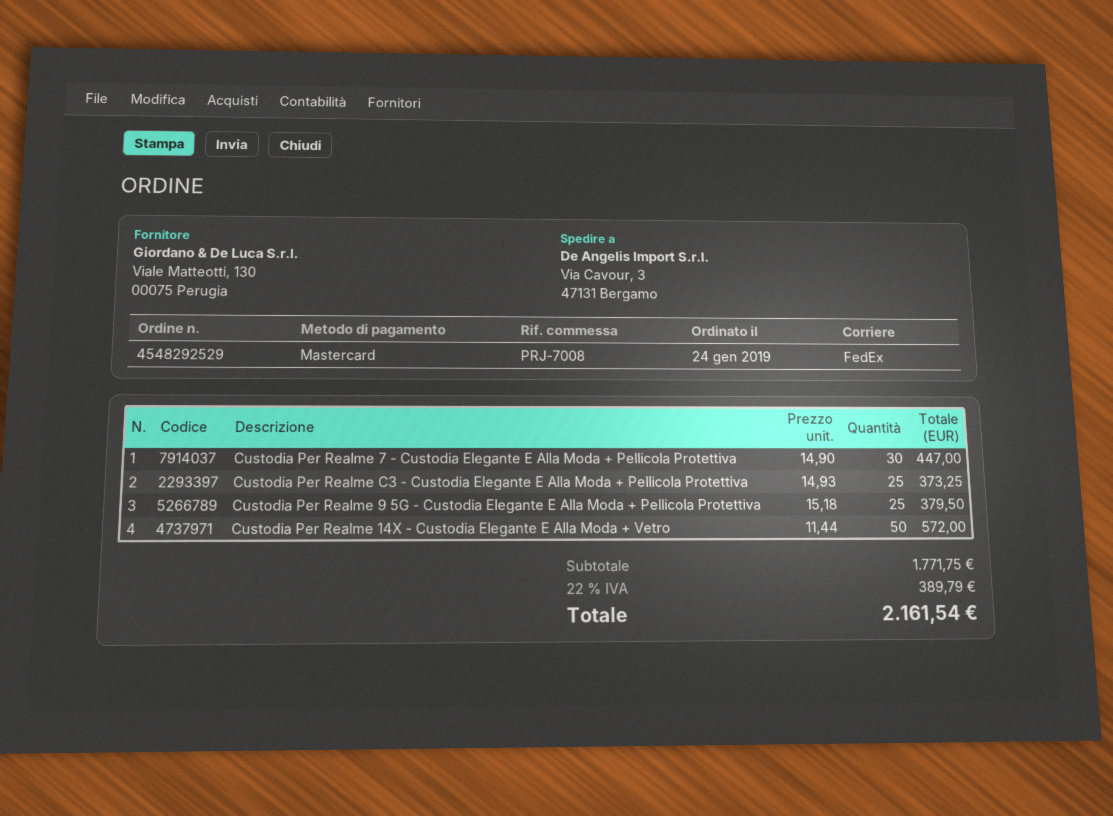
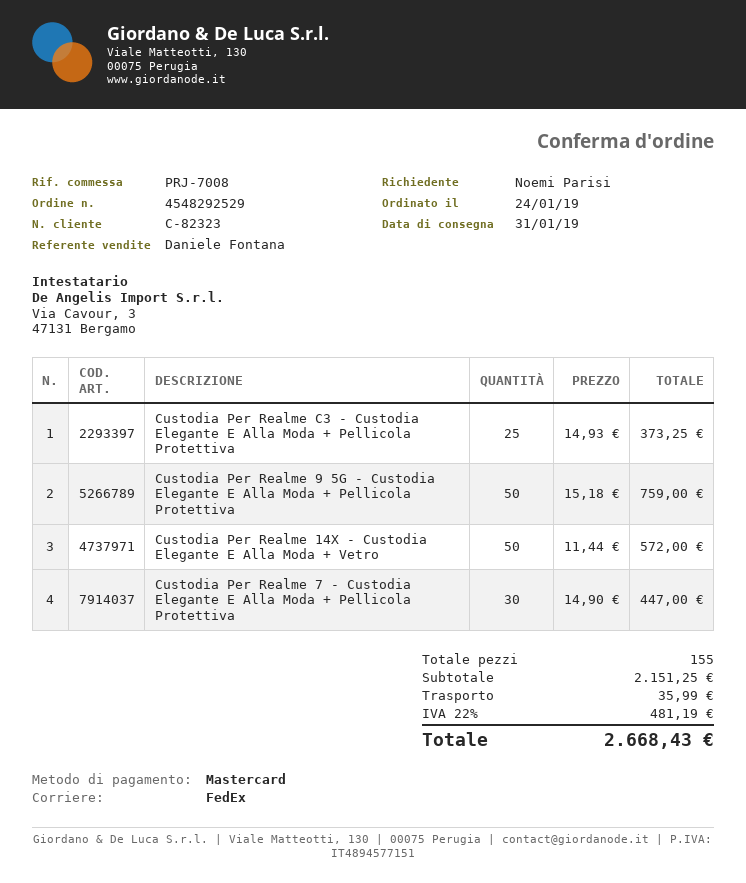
Custodia Per Realme 9 5G - Custodia Elegante E Alla Moda + Pellicola Protettiva: 25 x 15.18 = 379.50 -> 50 x 15.18 = 759.00
subtotal: 1771.75 -> 2151.25
shipping: none -> 35.99
tax: 22% = 389.79 -> 22% = 481.19
total: 2161.54 -> 2668.43

